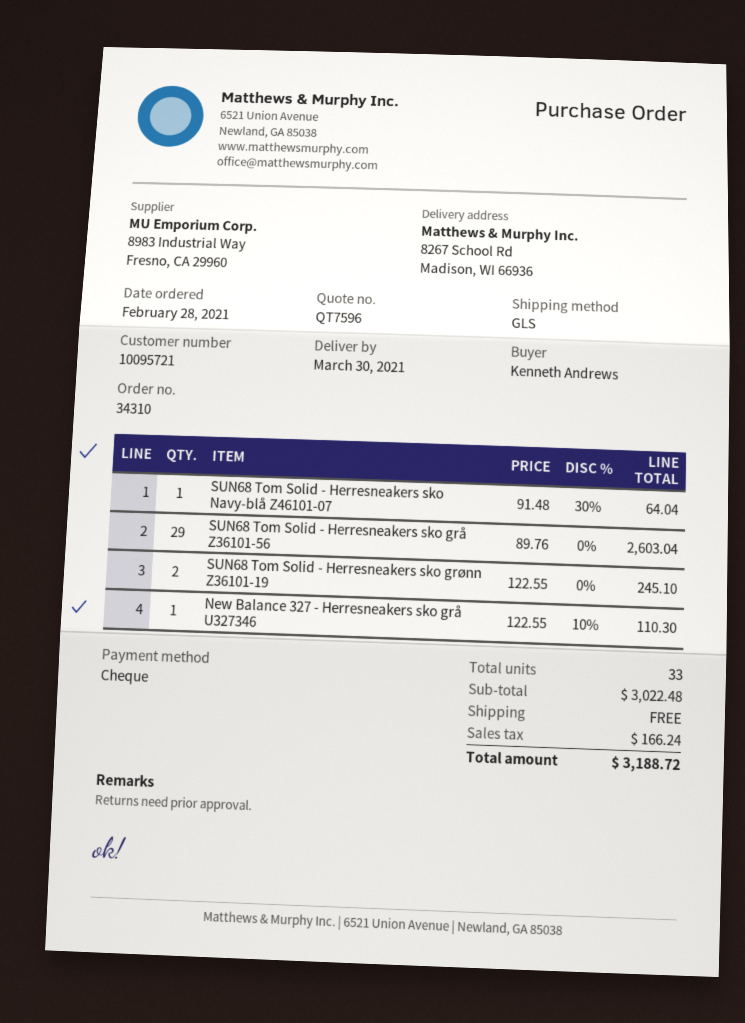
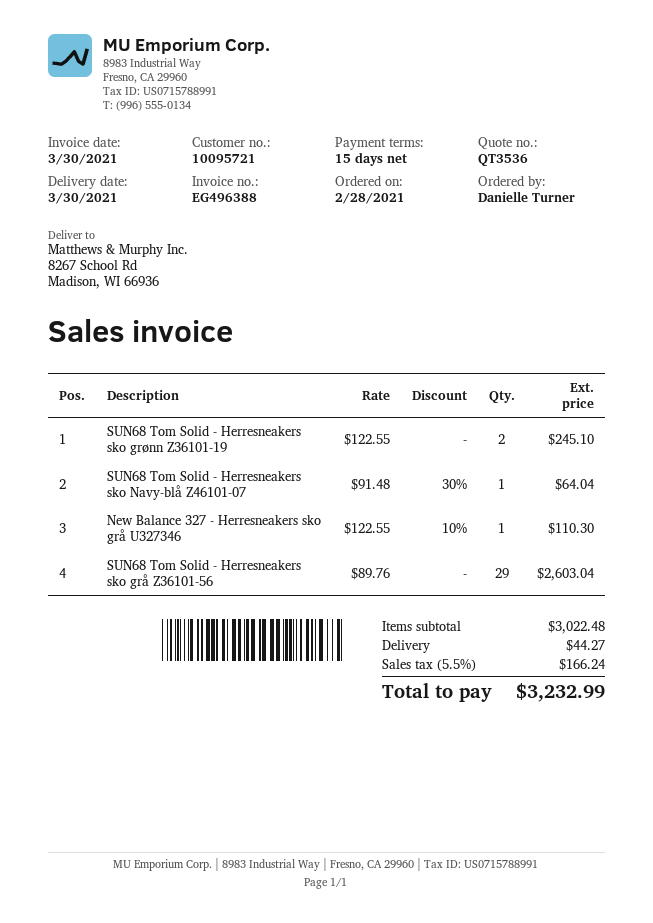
quote number: QT7596 -> QT3536
ordered by: Kenneth Andrews -> Danielle Turner
shipping: 0.00 -> 44.27
total: 3188.72 -> 3232.99

